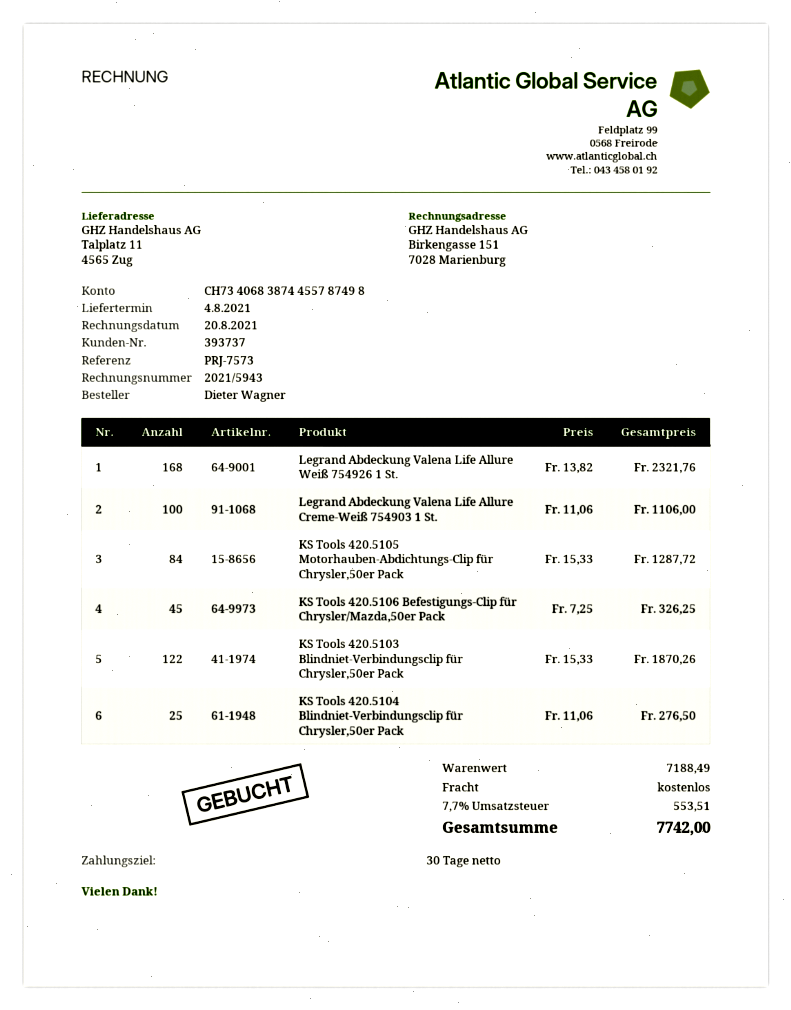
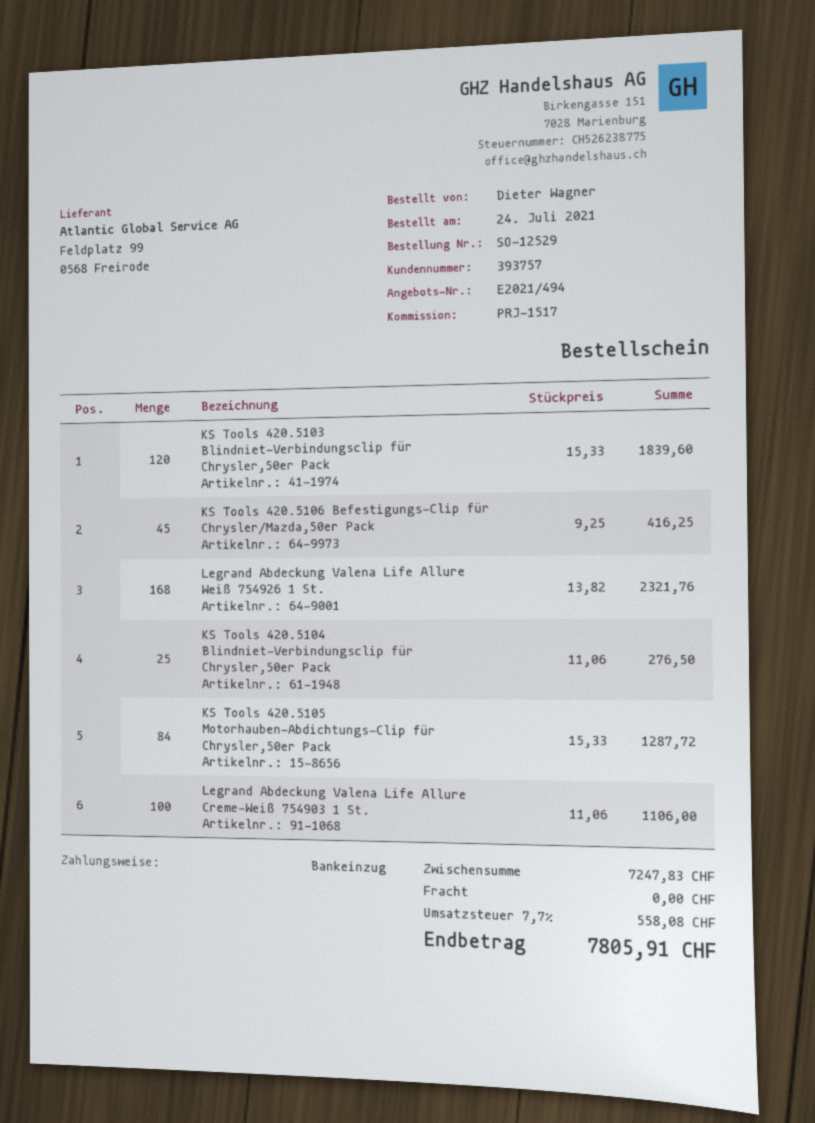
customer number: 393737 -> 393757
reference: PRJ-7573 -> PRJ-1517
KS Tools 420.5106 Befestigungs-Clip für Chrysler/Mazda,50er Pack: 45 x 7.25 = 326.25 -> 45 x 9.25 = 416.25
KS Tools 420.5103 Blindniet-Verbindungsclip für Chrysler,50er Pack: 122 x 15.33 = 1870.26 -> 120 x 15.33 = 1839.60
subtotal: 7188.49 -> 7247.83
tax: 7.7% = 553.51 -> 7.7% = 558.08
total: 7742.00 -> 7805.91

